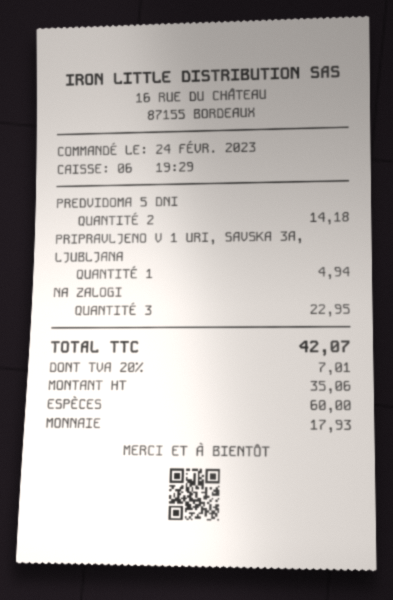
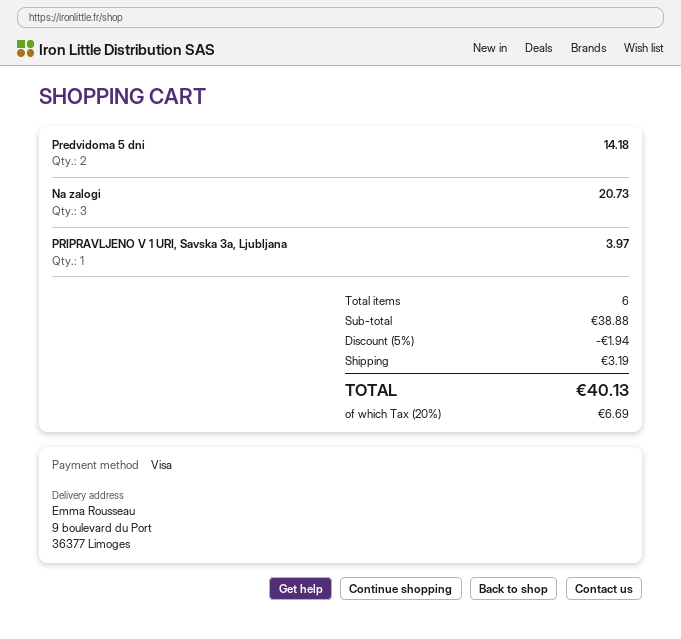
payment method: cash -> Visa
PRIPRAVLJENO V 1 URI, SAVSKA 3A, LJUBLJANA: 1 for 4.94 -> 1 for 3.97
NA ZALOGI: 3 for 22.95 -> 3 for 20.73
discount: none -> 5% = 1.94
shipping: none -> 3.19
tax: 20% = 7.01 -> 20% = 6.69
total: 42.07 -> 40.13

